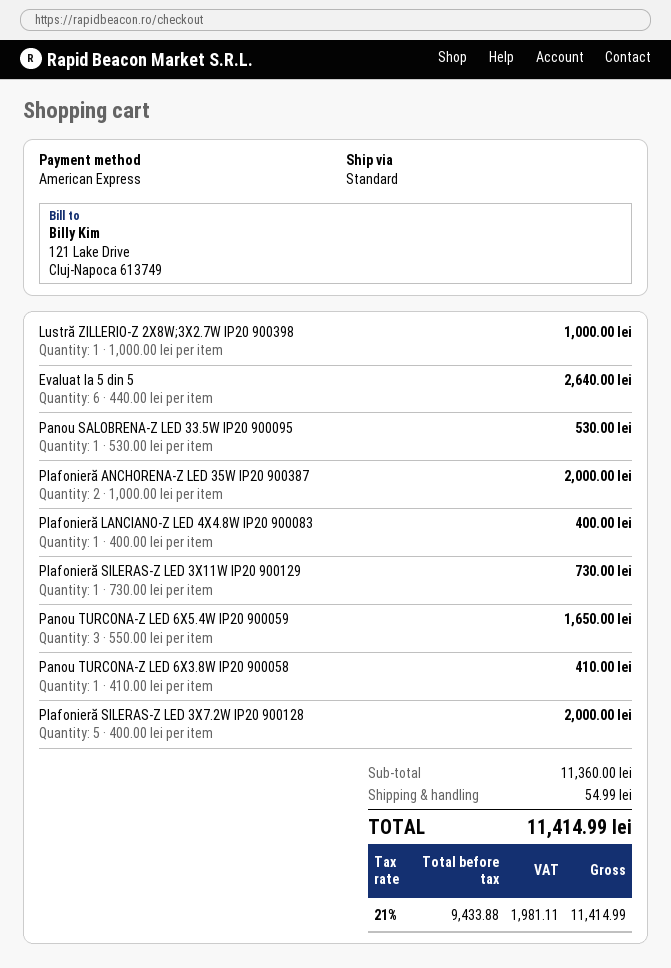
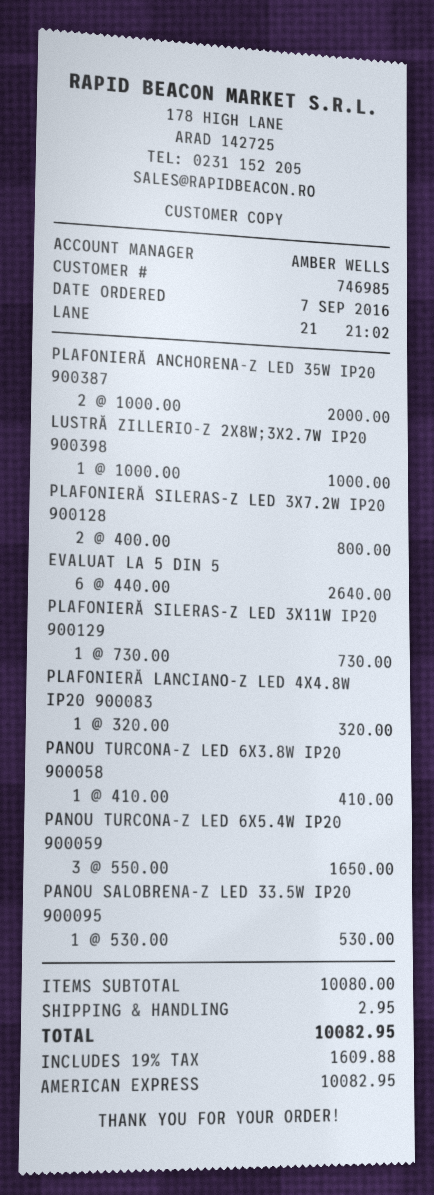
Plafonieră LANCIANO-Z LED 4X4.8W IP20 900083: 1 x 400.00 = 400.00 -> 1 x 320.00 = 320.00
Plafonieră SILERAS-Z LED 3X7.2W IP20 900128: 5 x 400.00 = 2000.00 -> 2 x 400.00 = 800.00
subtotal: 11360.00 -> 10080.00
shipping: 54.99 -> 2.95
tax: 21% = 1981.11 -> 19% = 1609.88
total: 11414.99 -> 10082.95

